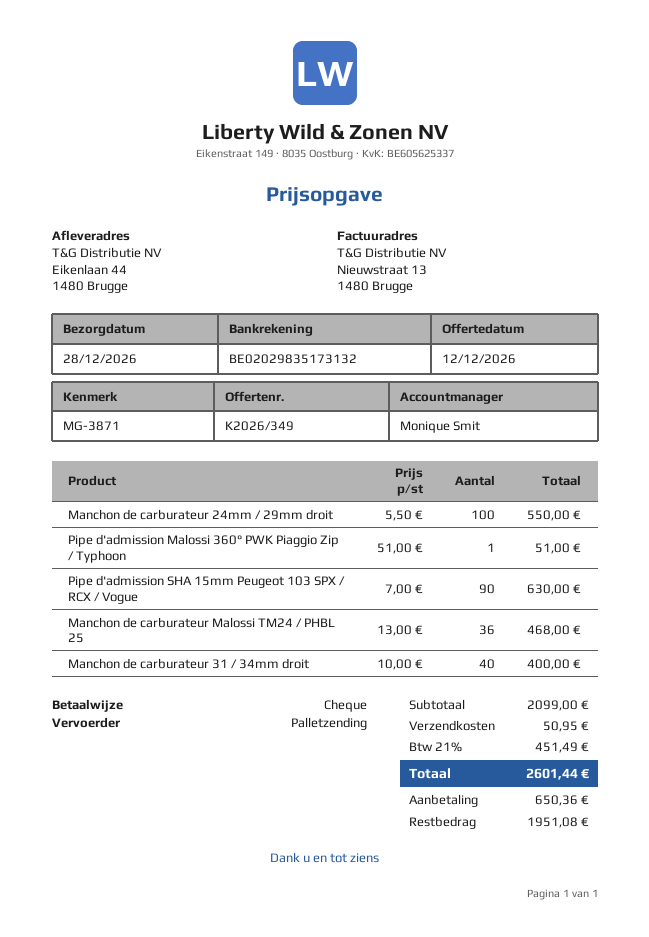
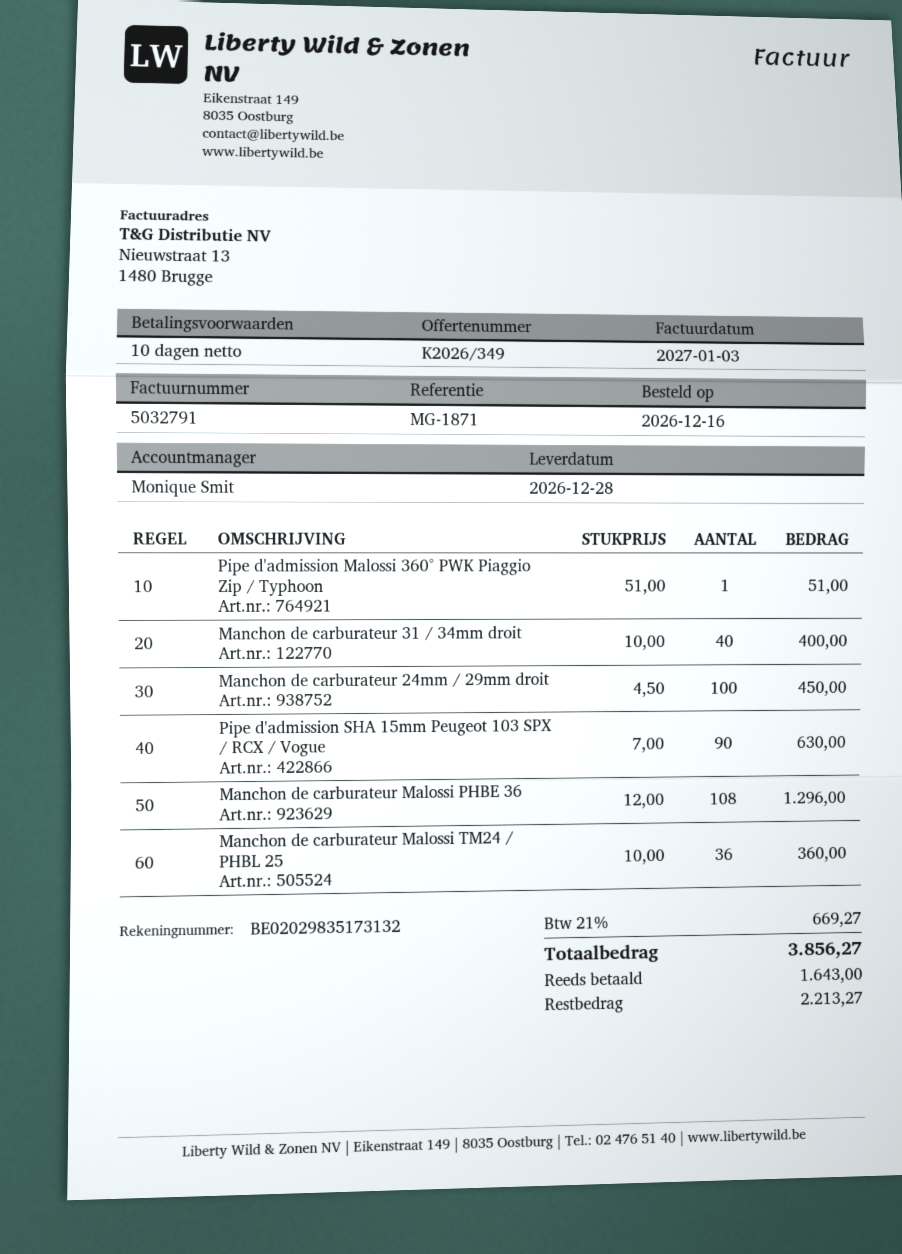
reference: MG-3871 -> MG-1871
Manchon de carburateur 24mm / 29mm droit: 100 x 5.50 = 550.00 -> 100 x 4.50 = 450.00
Manchon de carburateur Malossi TM24 / PHBL 25: 36 x 13.00 = 468.00 -> 36 x 10.00 = 360.00
Manchon de carburateur Malossi PHBE 36: none -> 108 x 12.00 = 1296.00
shipping: 50.95 -> none
tax: 21% = 451.49 -> 21% = 669.27
total: 2601.44 -> 3856.27
deposit: 650.36 -> 1643.00
balance: 1951.08 -> 2213.27

